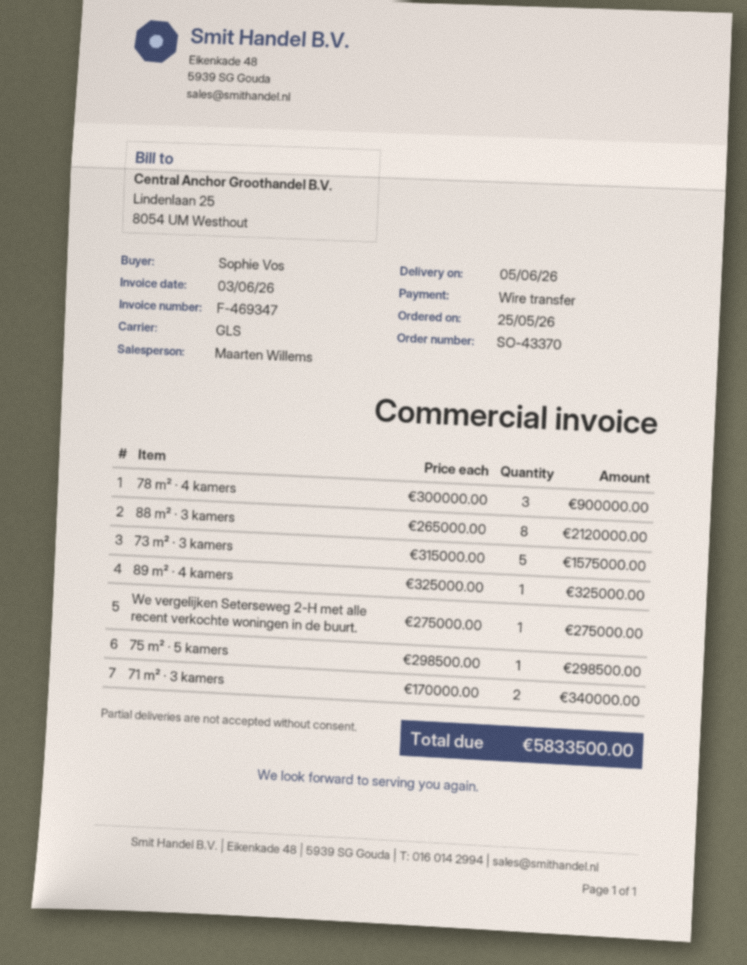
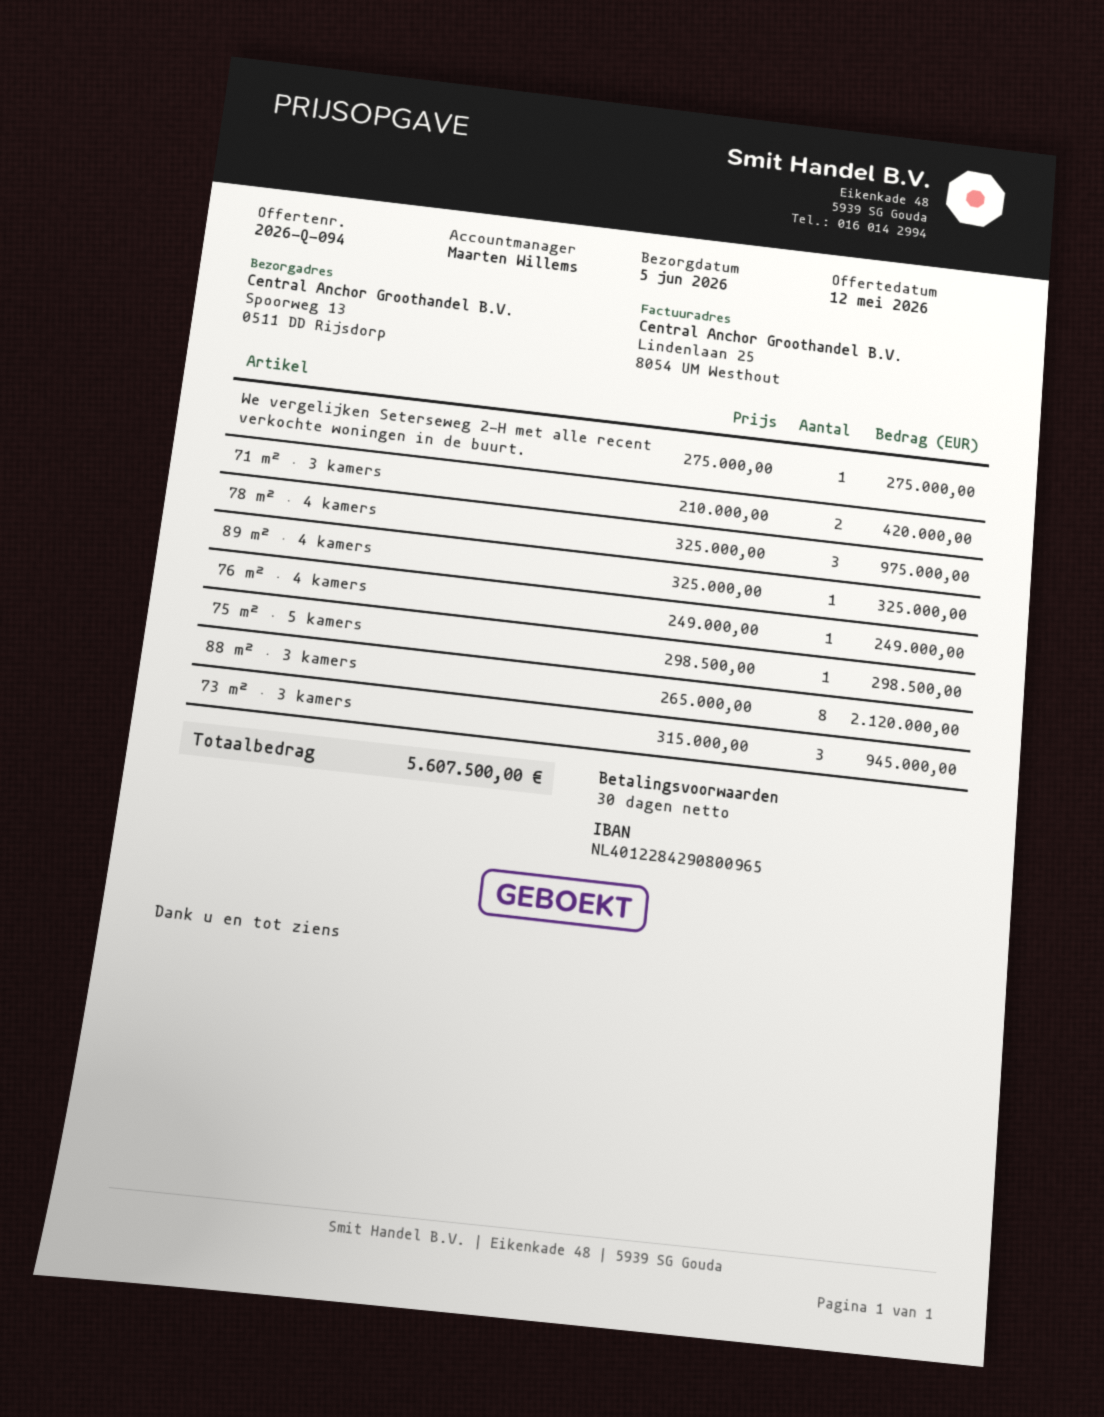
78 m² · 4 kamers: 3 x 300000.00 = 900000.00 -> 3 x 325000.00 = 975000.00
73 m² · 3 kamers: 5 x 315000.00 = 1575000.00 -> 3 x 315000.00 = 945000.00
71 m² · 3 kamers: 2 x 170000.00 = 340000.00 -> 2 x 210000.00 = 420000.00
76 m² · 4 kamers: none -> 1 x 249000.00 = 249000.00
total: 5833500.00 -> 5607500.00

